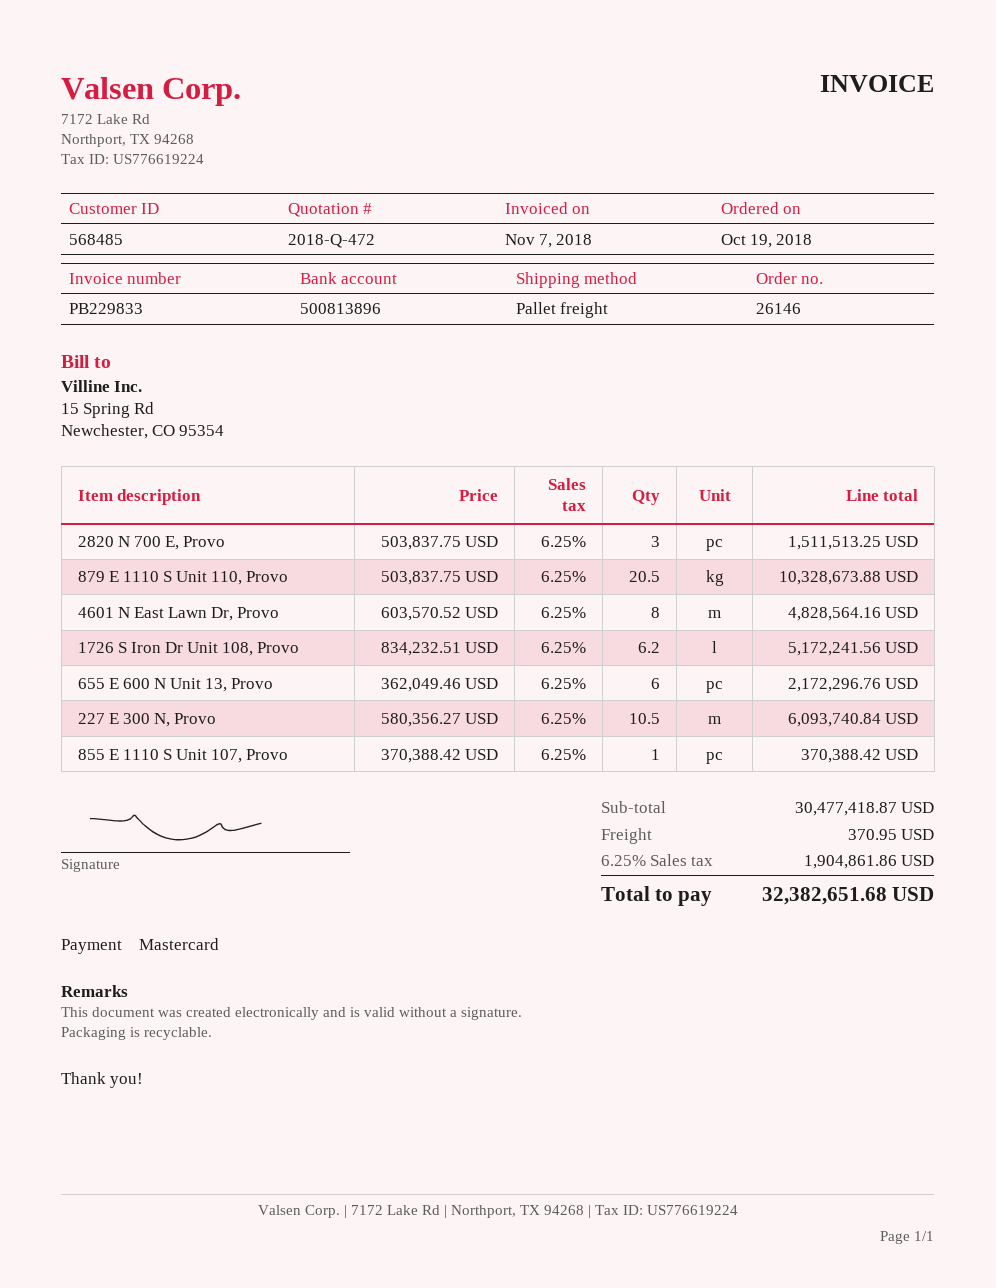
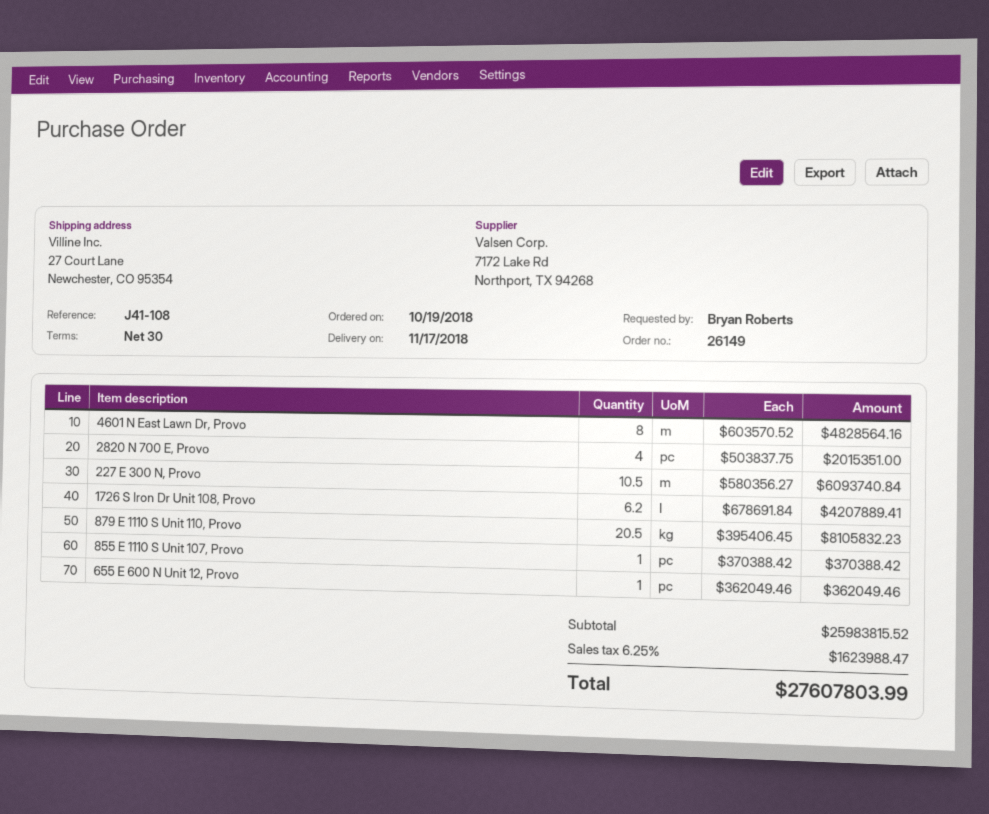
order number: 26146 -> 26149
2820 N 700 E, Provo: 3 x 503837.75 = 1511513.25 -> 4 x 503837.75 = 2015351.00
879 E 1110 S Unit 110, Provo: 20.5 x 503837.75 = 10328673.88 -> 20.5 x 395406.45 = 8105832.23
1726 S Iron Dr Unit 108, Provo: 6.2 x 834232.51 = 5172241.56 -> 6.2 x 678691.84 = 4207889.41
655 E 600 N Unit 13, Provo: 6 x 362049.46 = 2172296.76 -> none
655 E 600 N Unit 12, Provo: none -> 1 x 362049.46 = 362049.46
subtotal: 30477418.87 -> 25983815.52
shipping: 370.95 -> none
tax: 6.25% = 1904861.86 -> 6.25% = 1623988.47
total: 32382651.68 -> 27607803.99

